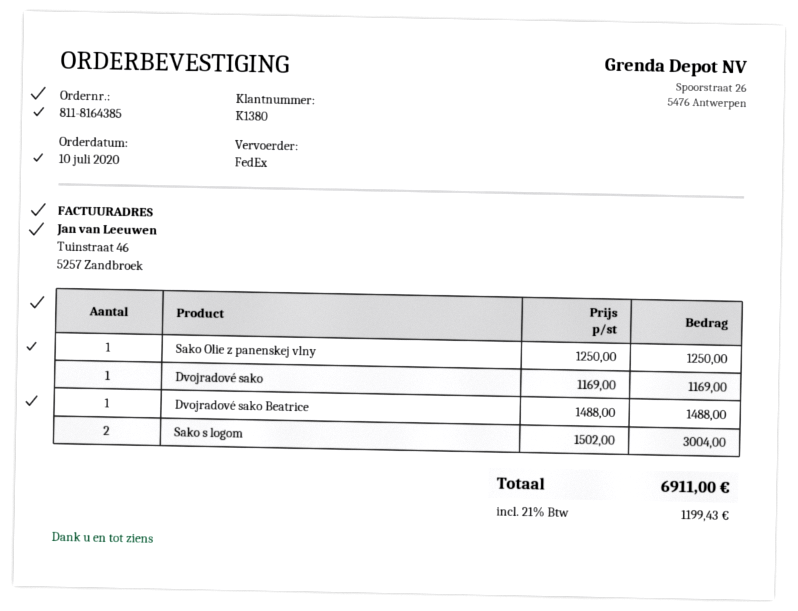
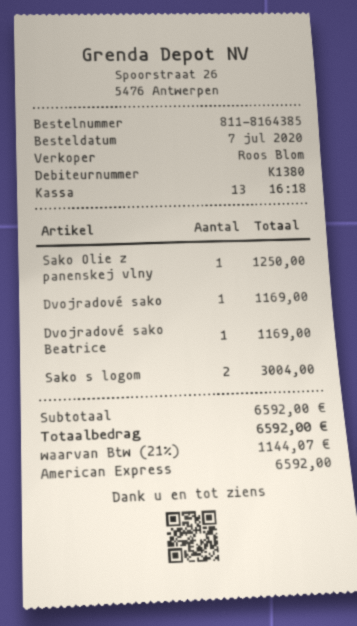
order date: 2020-07-10 -> 2020-07-07
Dvojradové sako Beatrice: 1 for 1488.00 -> 1 for 1169.00
tax: 21% = 1199.43 -> 21% = 1144.07
total: 6911.00 -> 6592.00

